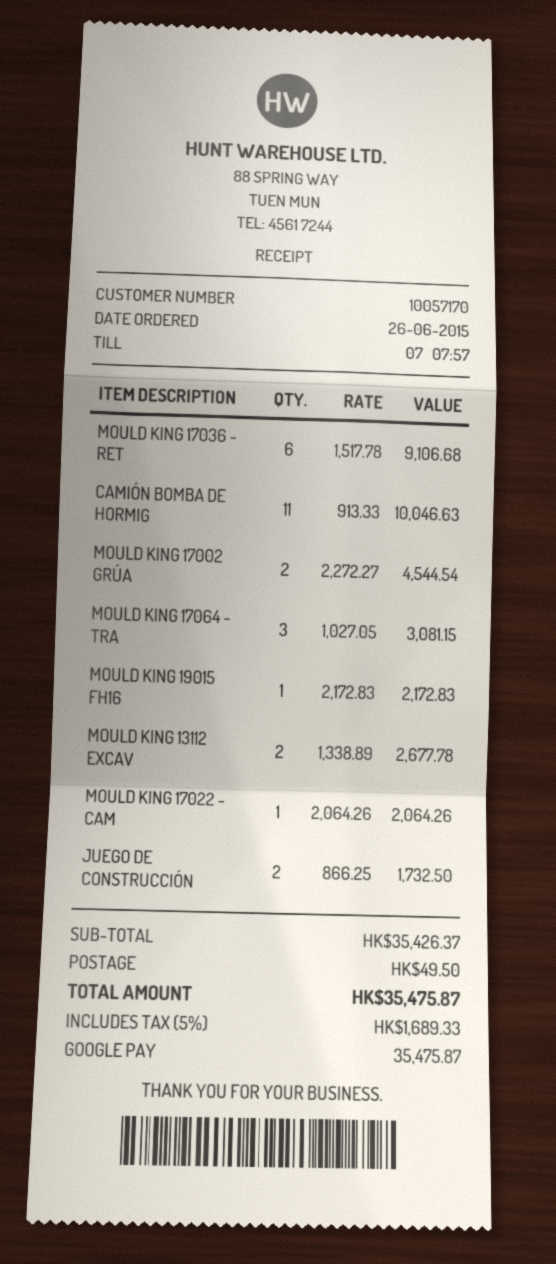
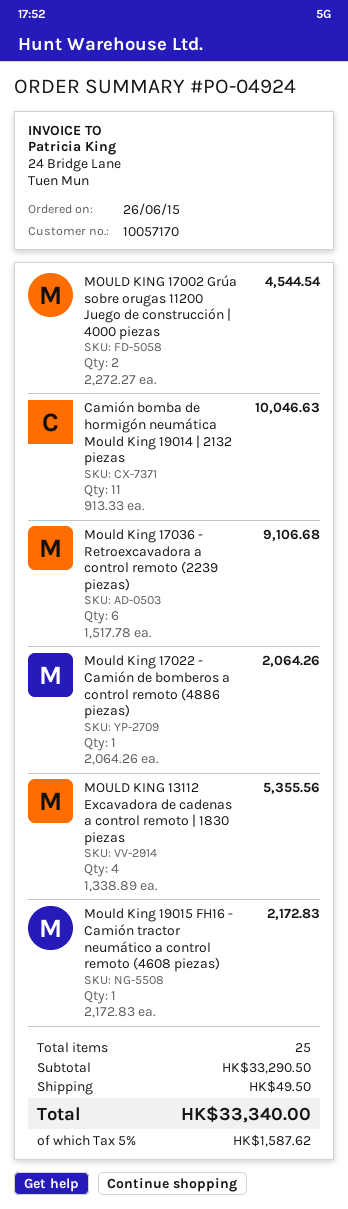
MOULD KING 17064 - TRA: 3 x 1027.05 = 3081.15 -> none
MOULD KING 13112 EXCAV: 2 x 1338.89 = 2677.78 -> 4 x 1338.89 = 5355.56
JUEGO DE CONSTRUCCIÓN: 2 x 866.25 = 1732.50 -> none
subtotal: 35426.37 -> 33290.50
tax: 5% = 1689.33 -> 5% = 1587.62
total: 35475.87 -> 33340.00

